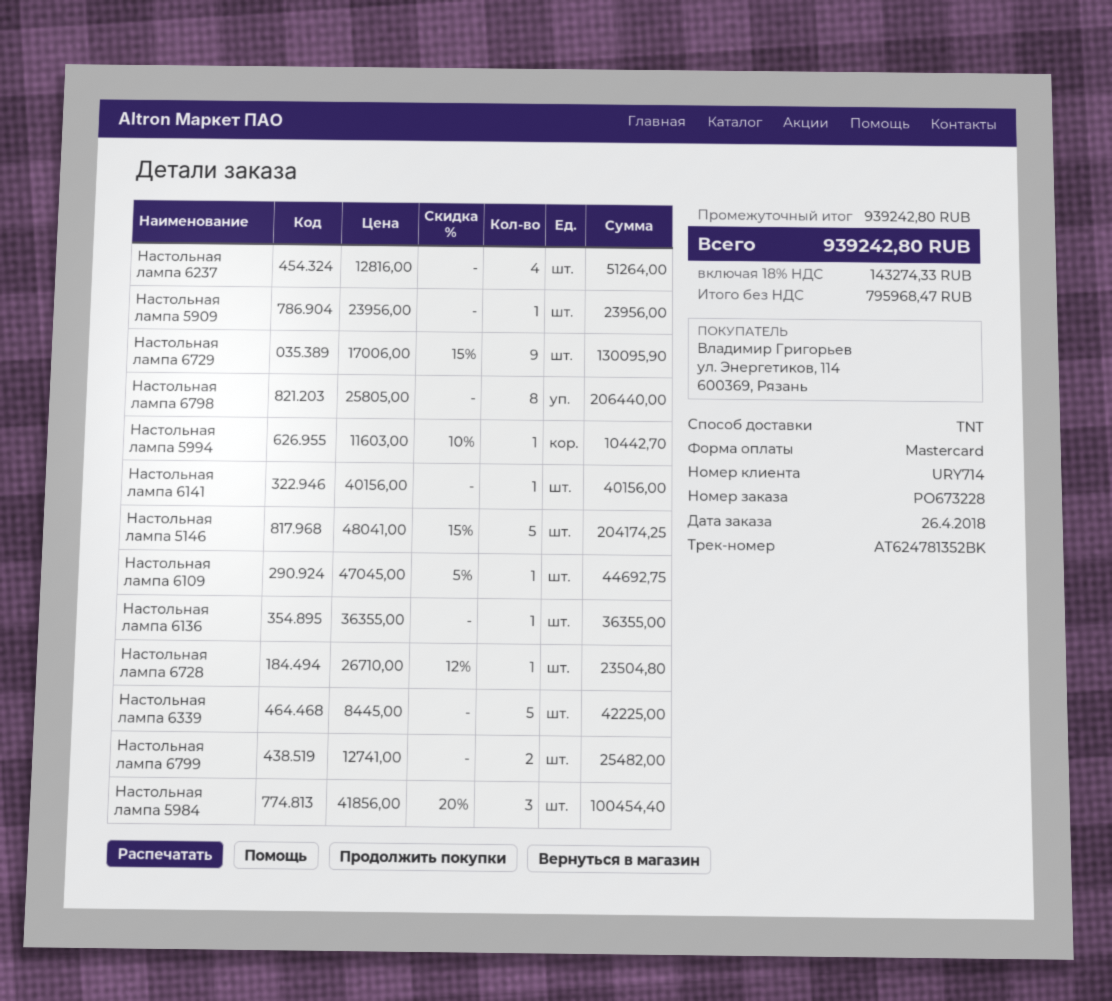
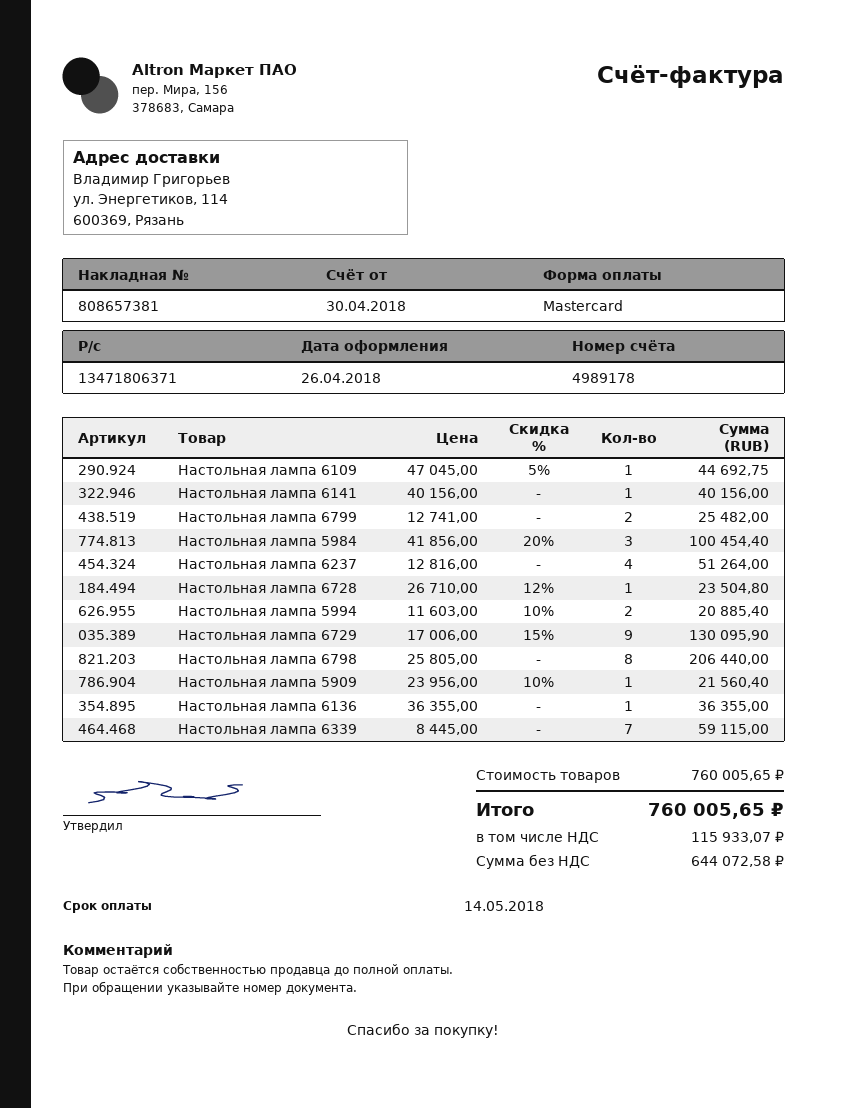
Настольная лампа 5909: 1 x 23956.00 = 23956.00 -> 1 x 23956.00 - 10% = 21560.40
Настольная лампа 5994: 1 x 11603.00 - 10% = 10442.70 -> 2 x 11603.00 - 10% = 20885.40
Настольная лампа 5146: 5 x 48041.00 - 15% = 204174.25 -> none
Настольная лампа 6339: 5 x 8445.00 = 42225.00 -> 7 x 8445.00 = 59115.00
subtotal: 939242.80 -> 760005.65
net: 795968.47 -> 644072.58
tax: 143274.33 -> 115933.07
total: 939242.80 -> 760005.65

